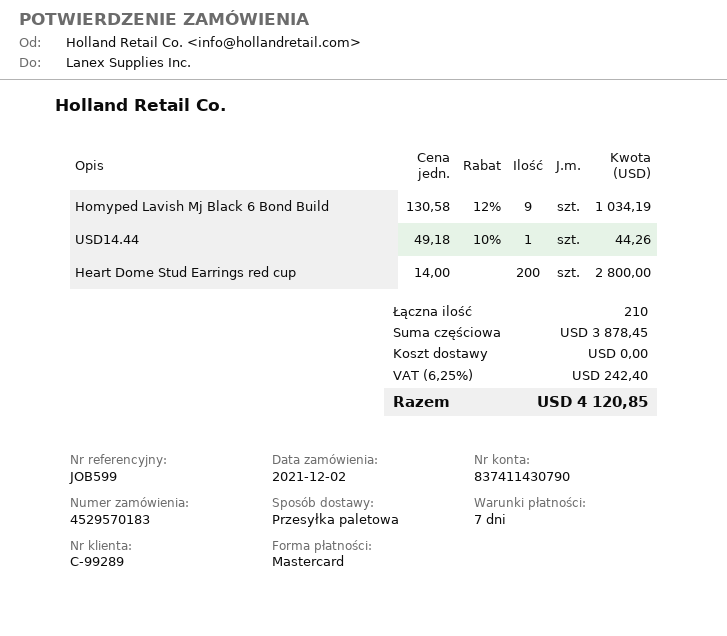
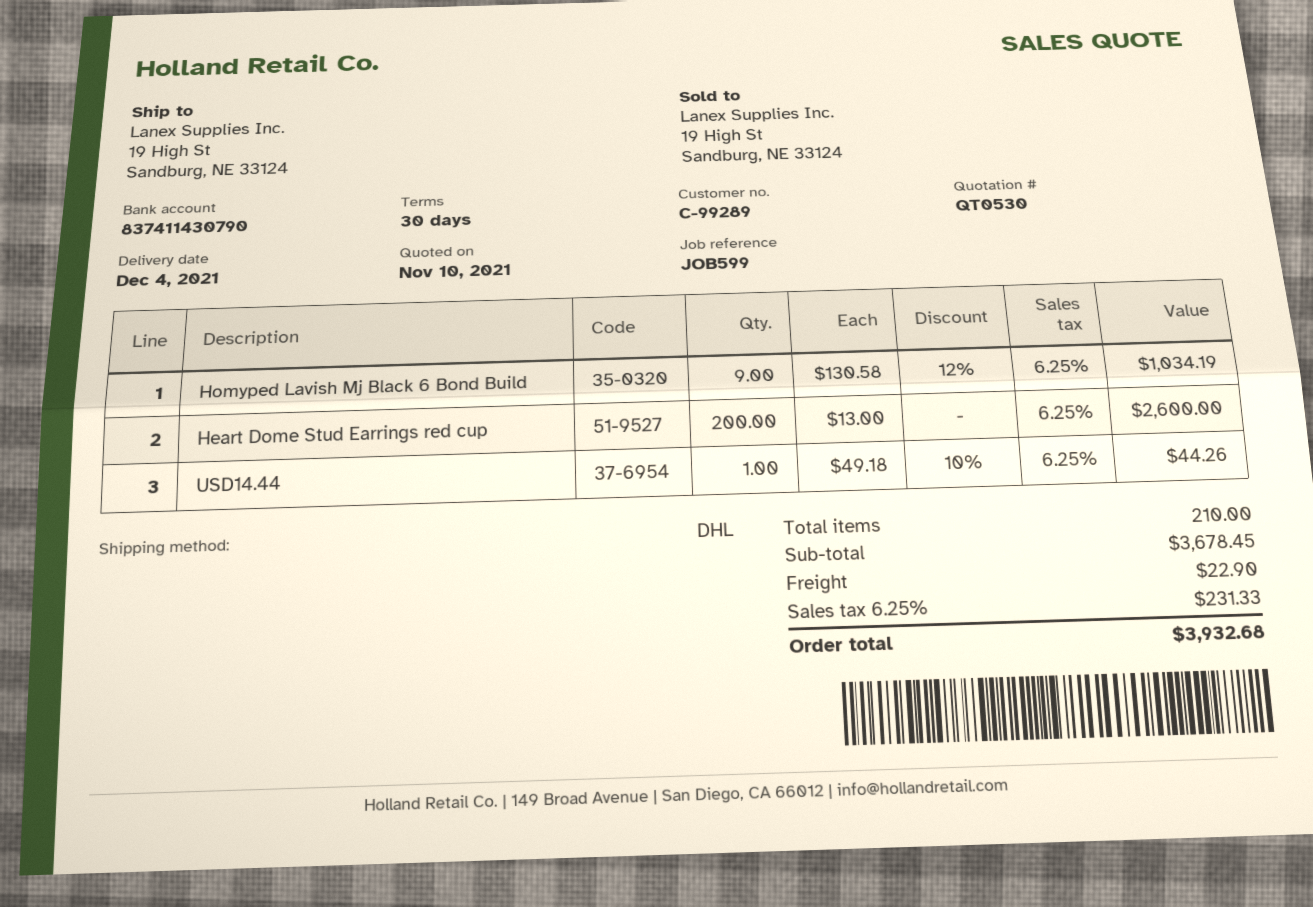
payment terms: 7 days -> 30 days
shipping method: pallet freight -> DHL
Heart Dome Stud Earrings red cup: 200 x 14.00 = 2800.00 -> 200 x 13.00 = 2600.00
subtotal: 3878.45 -> 3678.45
shipping: 0.00 -> 22.90
tax: 6.25% = 242.40 -> 6.25% = 231.33
total: 4120.85 -> 3932.68

